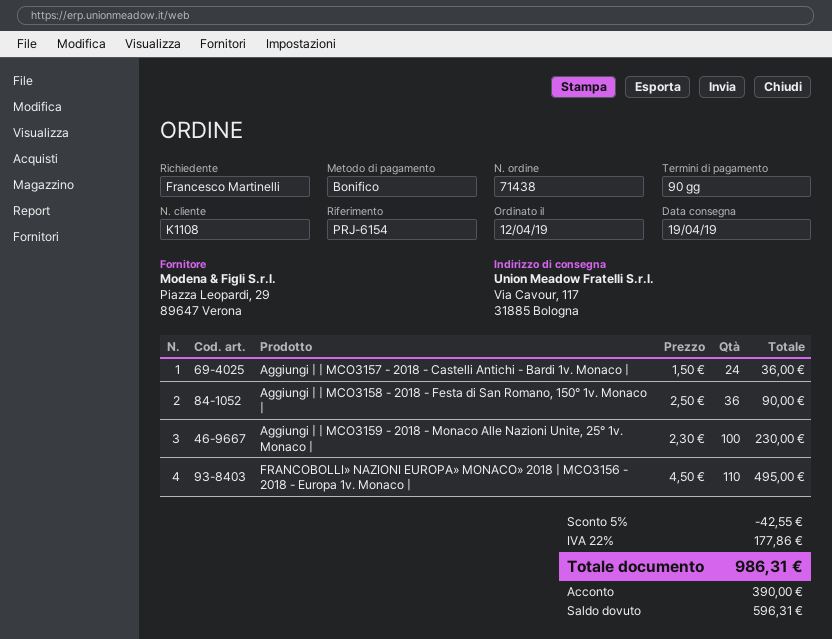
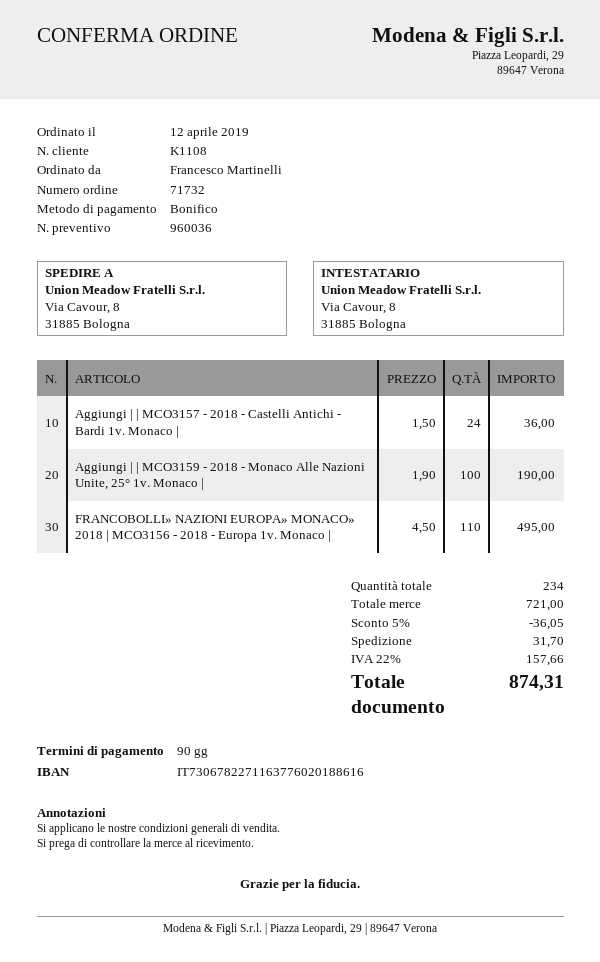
order number: 71438 -> 71732
ship to: Via Cavour, 117, 31885 Bologna -> Via Cavour, 8, 31885 Bologna
Aggiungi | | MCO3158 - 2018 - Festa di San Romano, 150° 1v. Monaco |: 36 x 2.50 = 90.00 -> none
Aggiungi | | MCO3159 - 2018 - Monaco Alle Nazioni Unite, 25° 1v. Monaco |: 100 x 2.30 = 230.00 -> 100 x 1.90 = 190.00
discount: 5% = 42.55 -> 5% = 36.05
shipping: none -> 31.70
tax: 22% = 177.86 -> 22% = 157.66
total: 986.31 -> 874.31

